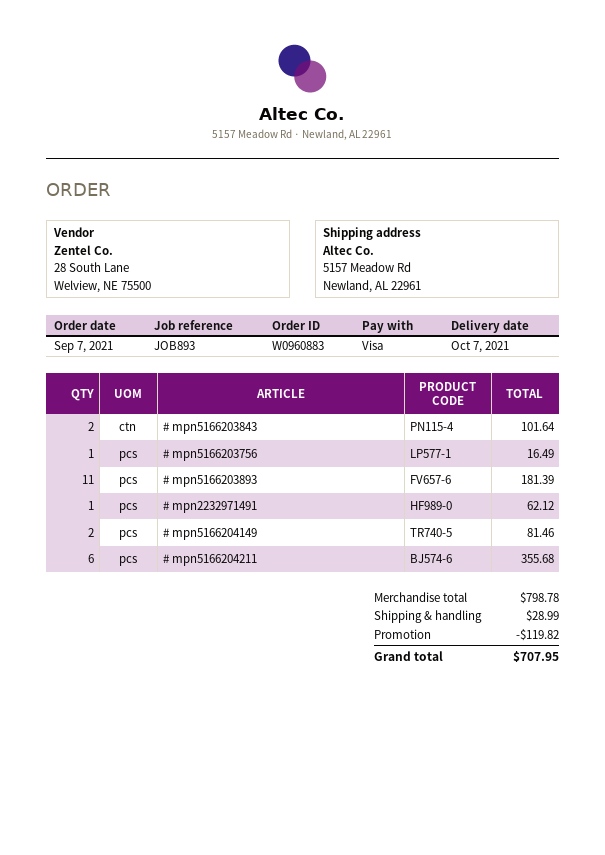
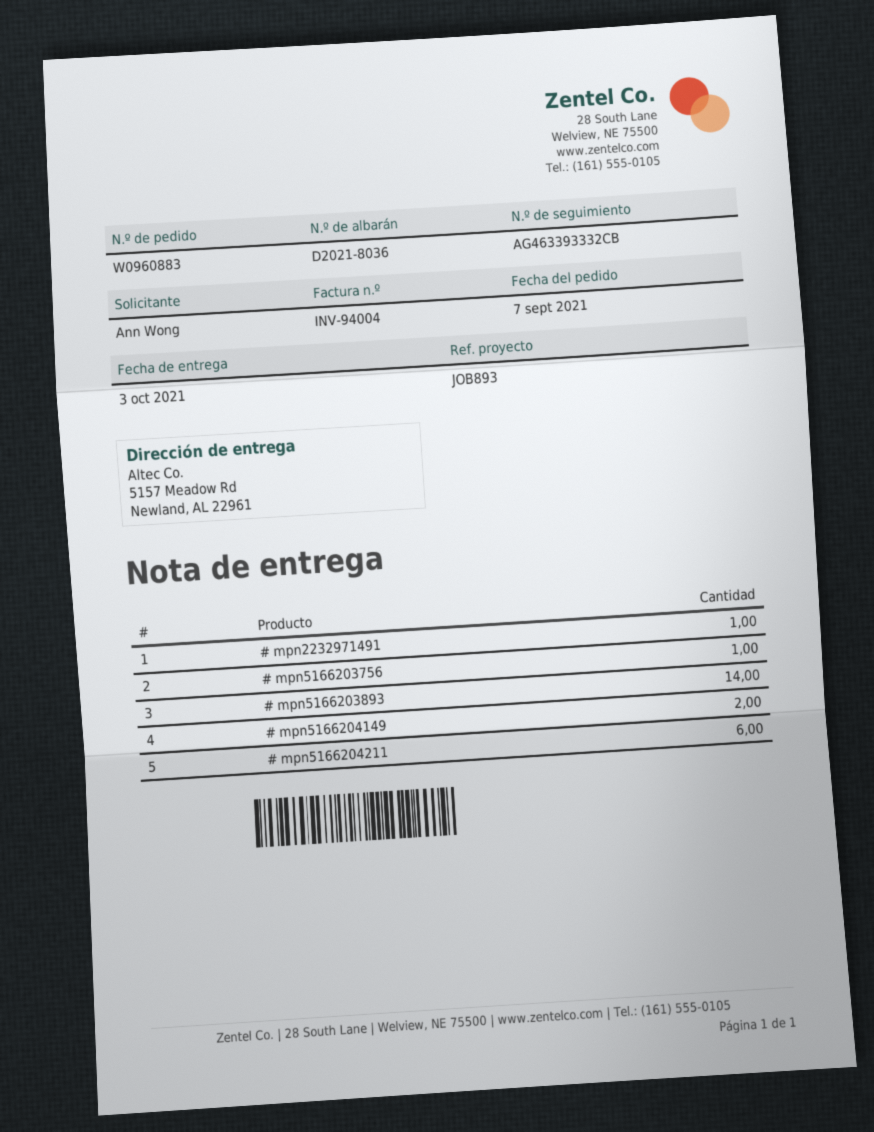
delivery date: 2021-10-07 -> 2021-10-03
# mpn5166203843: 2 -> none
# mpn5166203893: 11 -> 14

